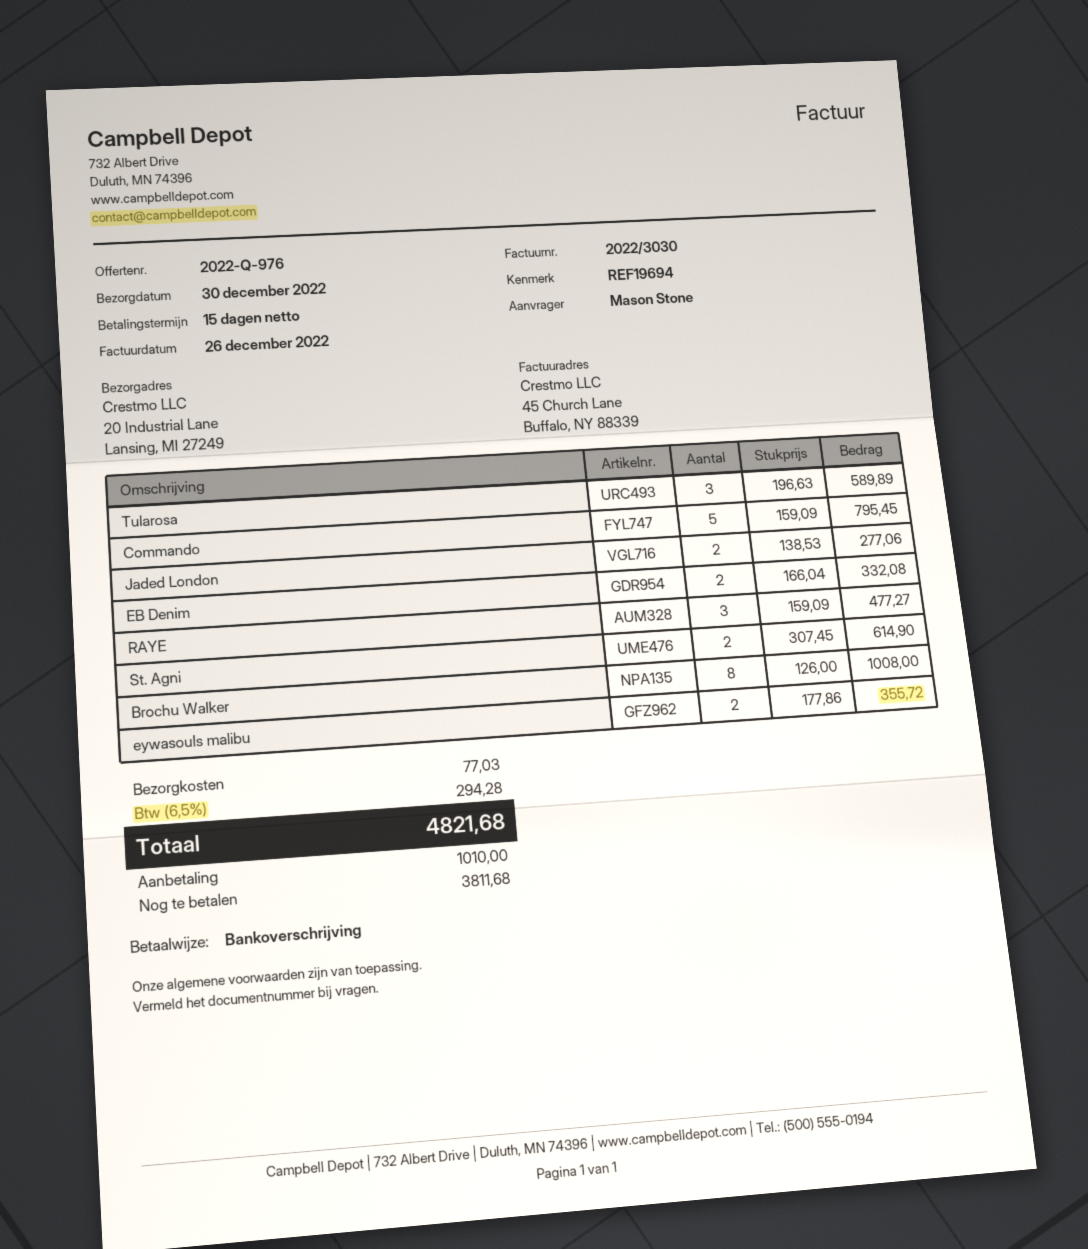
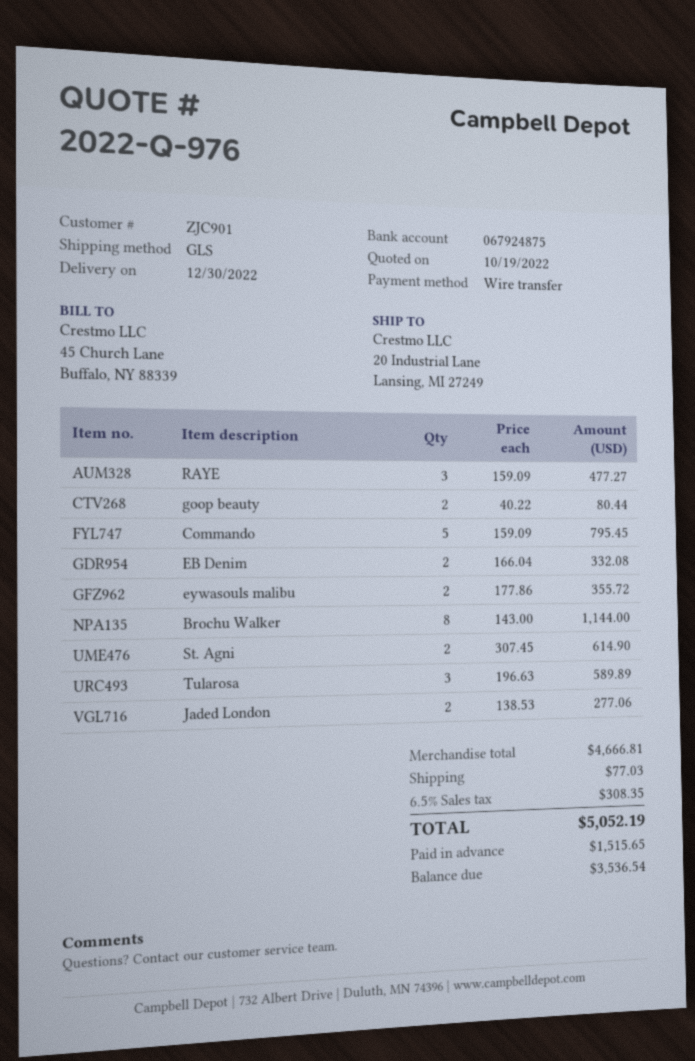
Brochu Walker: 8 x 126.00 = 1008.00 -> 8 x 143.00 = 1144.00
goop beauty: none -> 2 x 40.22 = 80.44
tax: 6.5% = 294.28 -> 6.5% = 308.35
total: 4821.68 -> 5052.19
deposit: 1010.00 -> 1515.65
balance: 3811.68 -> 3536.54

